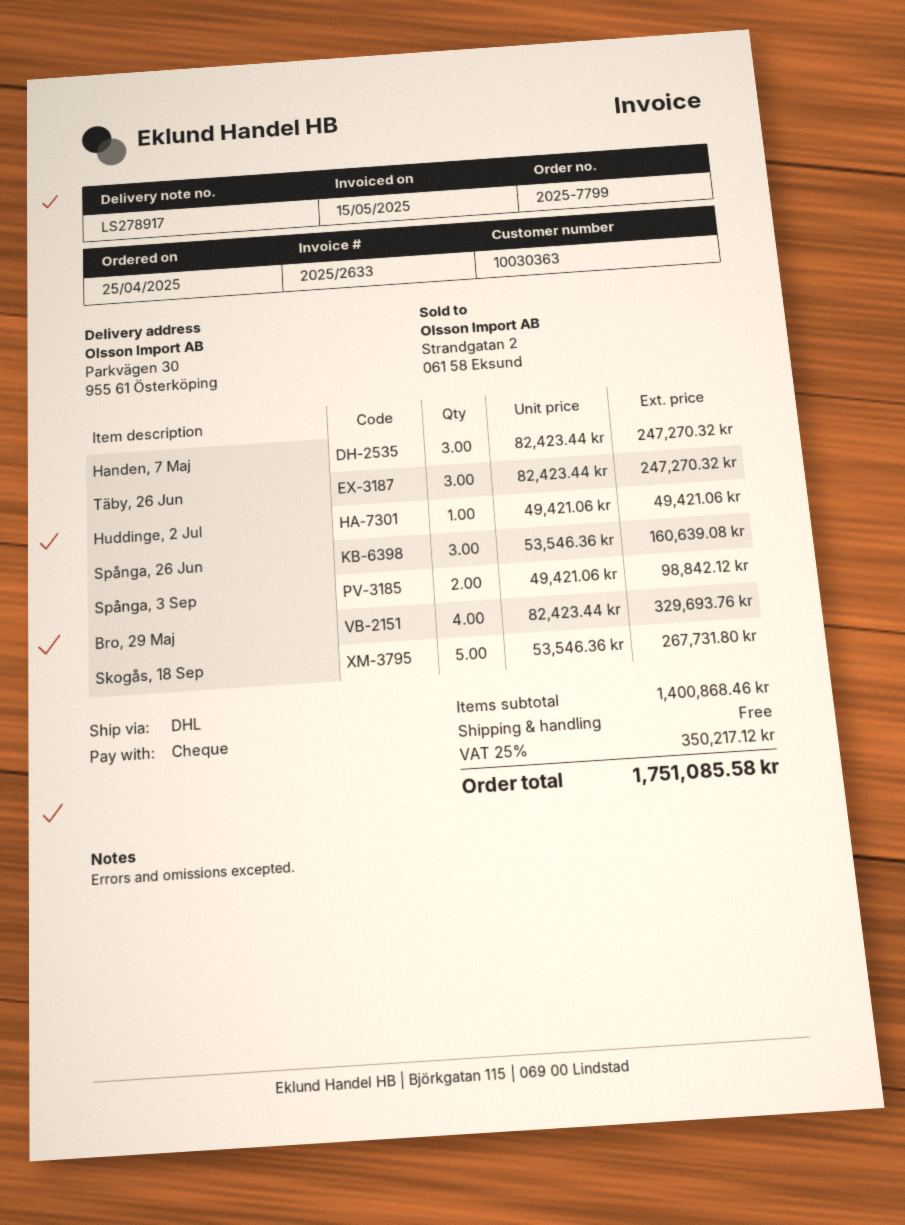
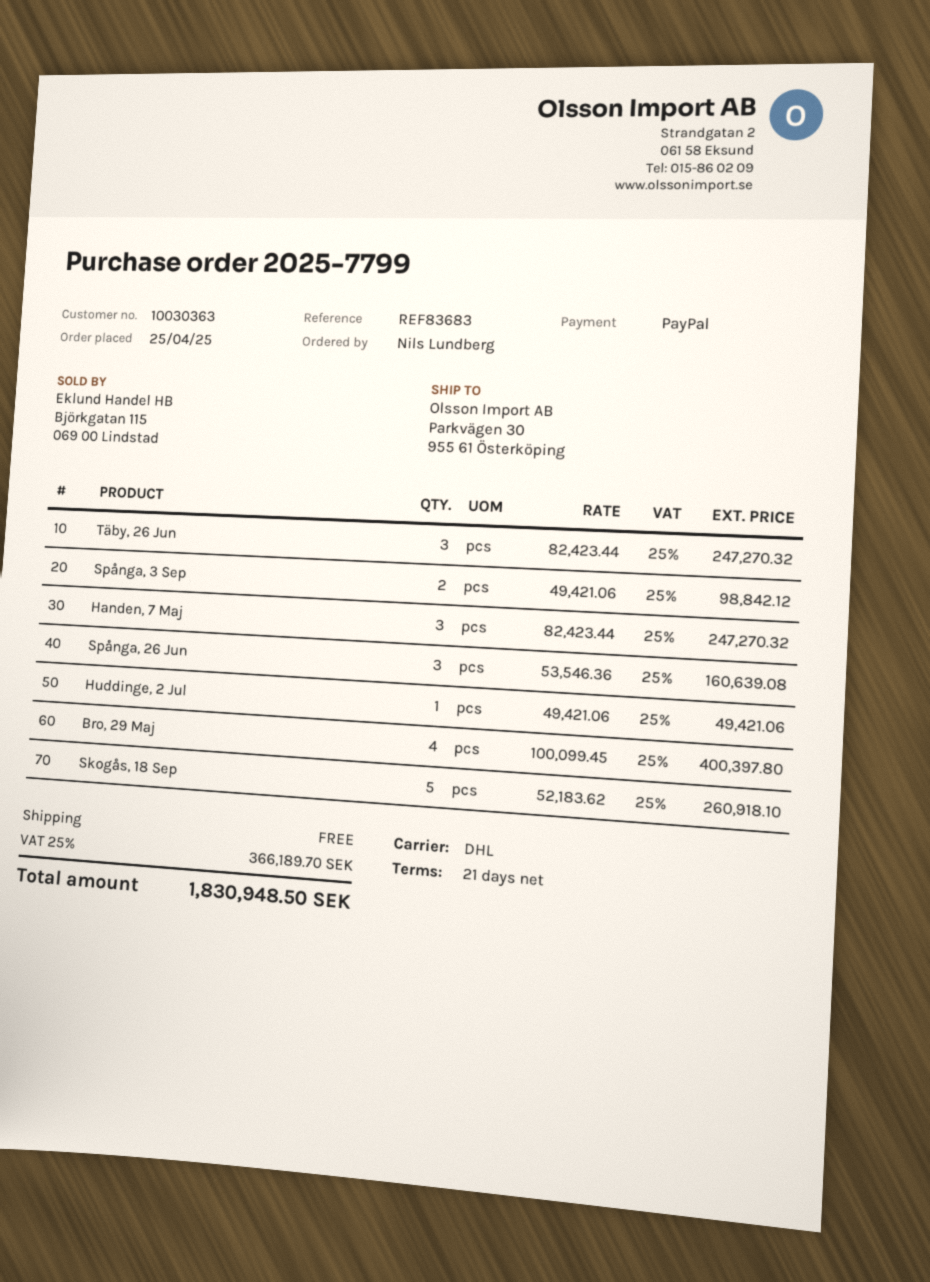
payment method: cheque -> PayPal
Bro, 29 Maj: 4 x 82423.44 = 329693.76 -> 4 x 100099.45 = 400397.80
Skogås, 18 Sep: 5 x 53546.36 = 267731.80 -> 5 x 52183.62 = 260918.10
tax: 25% = 350217.12 -> 25% = 366189.70
total: 1751085.58 -> 1830948.50

